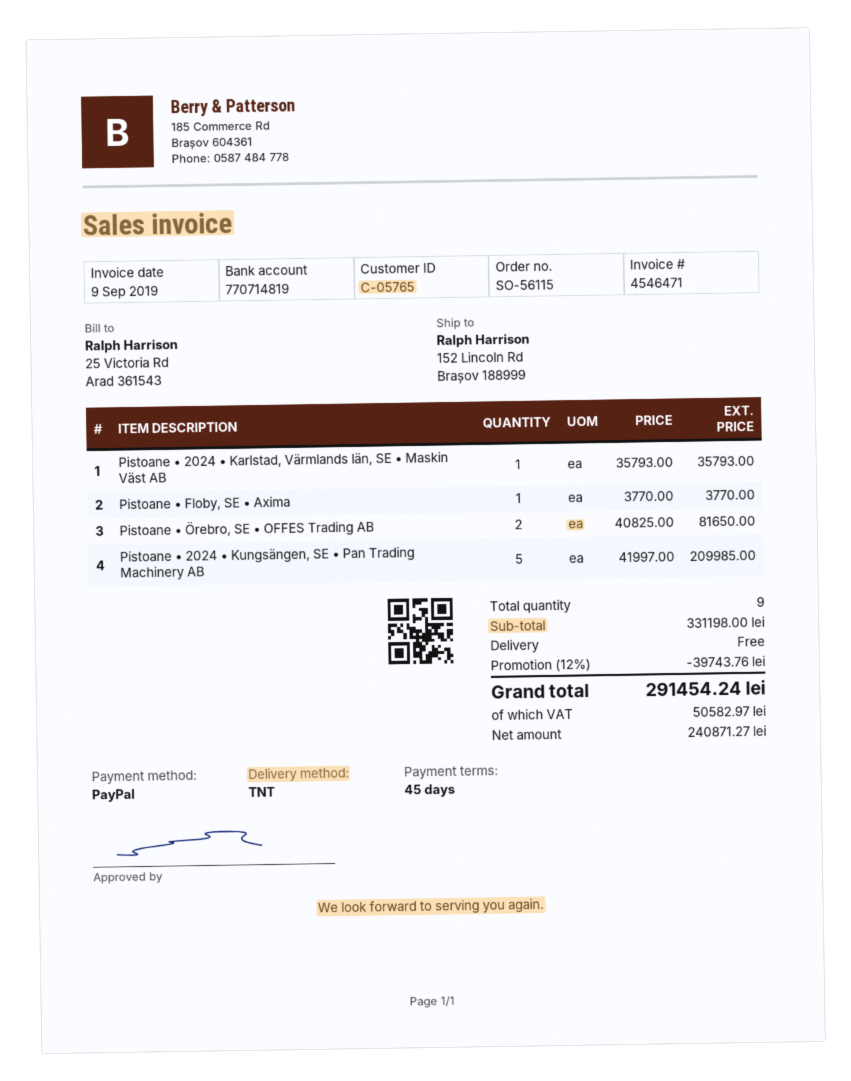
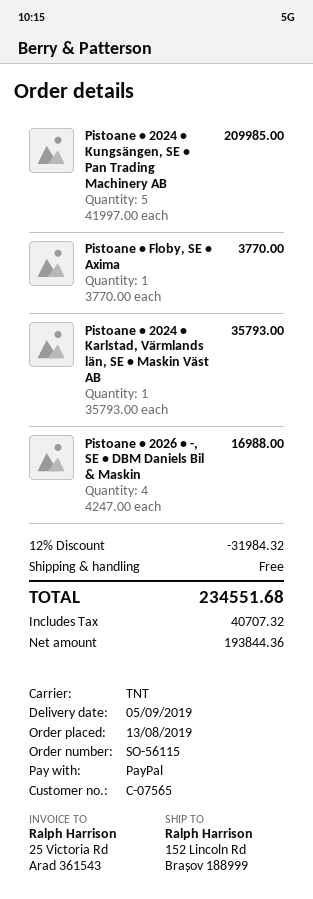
customer number: C-05765 -> C-07565
Pistoane • Örebro, SE • OFFES Trading AB: 2 x 40825.00 = 81650.00 -> none
Pistoane • 2026 • -, SE • DBM Daniels Bil & Maskin: none -> 4 x 4247.00 = 16988.00
discount: 12% = 39743.76 -> 12% = 31984.32
net: 240871.27 -> 193844.36
tax: 50582.97 -> 40707.32
total: 291454.24 -> 234551.68

